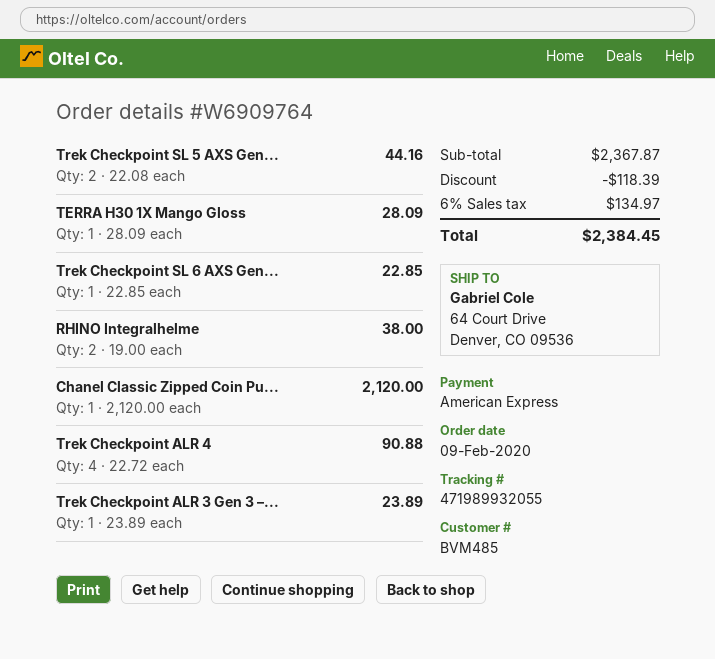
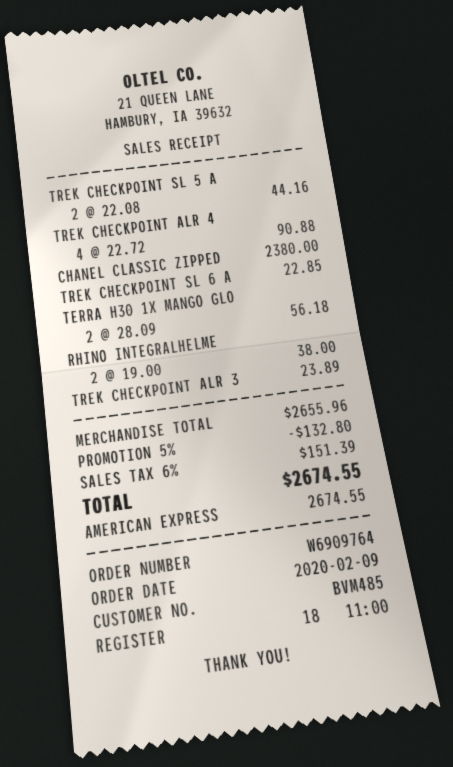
TERRA H30 1X Mango Gloss: 1 x 28.09 = 28.09 -> 2 x 28.09 = 56.18
Chanel Classic Zipped Coin Pu...: 1 x 2120.00 = 2120.00 -> 1 x 2380.00 = 2380.00
subtotal: 2367.87 -> 2655.96
discount: 118.39 -> 132.80
tax: 6% = 134.97 -> 6% = 151.39
total: 2384.45 -> 2674.55

